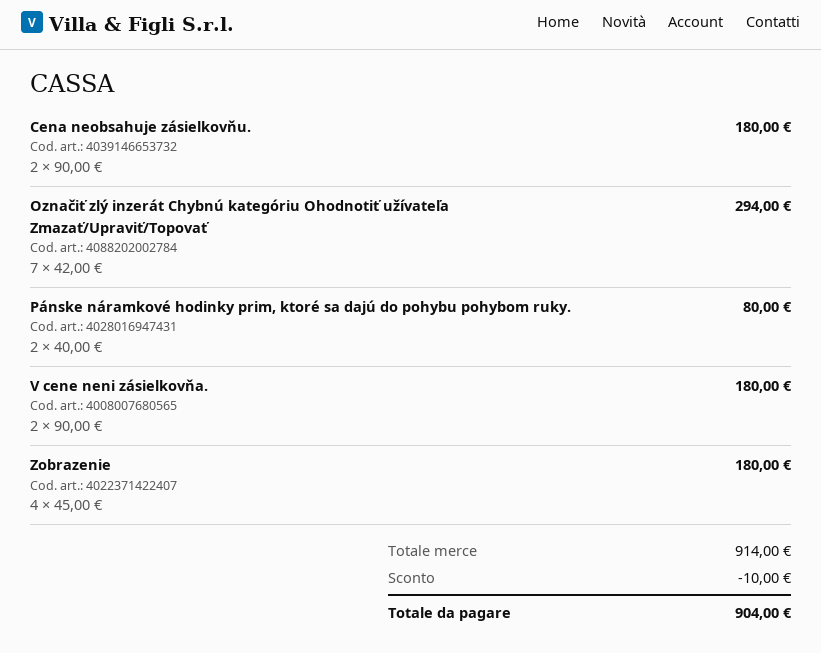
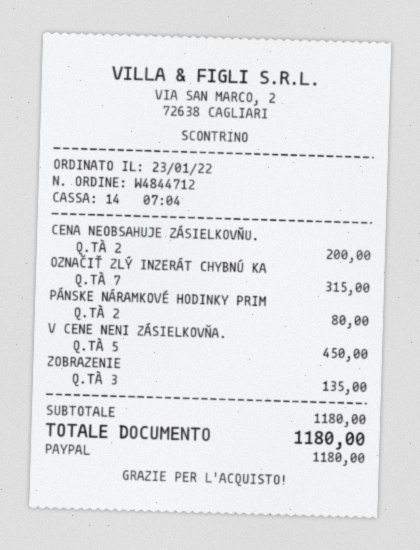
Cena neobsahuje zásielkovňu.: 2 for 180.00 -> 2 for 200.00
Označiť zlý inzerát Chybnú kategóriu Ohodnotiť užívateľa Zmazať/Upraviť/Topovať: 7 for 294.00 -> 7 for 315.00
V cene neni zásielkovňa.: 2 for 180.00 -> 5 for 450.00
Zobrazenie: 4 for 180.00 -> 3 for 135.00
subtotal: 914.00 -> 1180.00
discount: 10.00 -> none
total: 904.00 -> 1180.00

